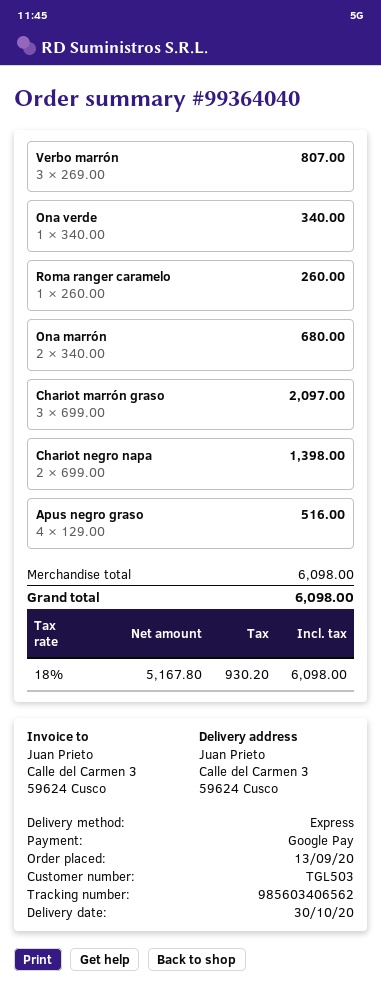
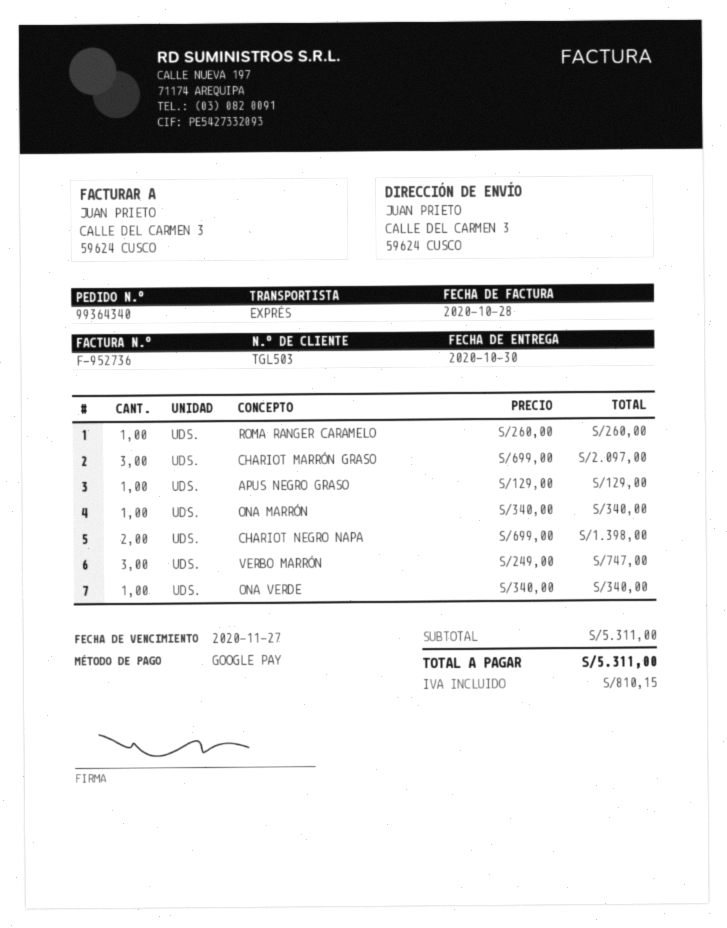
order number: 99364040 -> 99364340
Verbo marrón: 3 x 269.00 = 807.00 -> 3 x 249.00 = 747.00
Ona marrón: 2 x 340.00 = 680.00 -> 1 x 340.00 = 340.00
Apus negro graso: 4 x 129.00 = 516.00 -> 1 x 129.00 = 129.00
subtotal: 6098.00 -> 5311.00
tax: 930.20 -> 810.15
total: 6098.00 -> 5311.00

